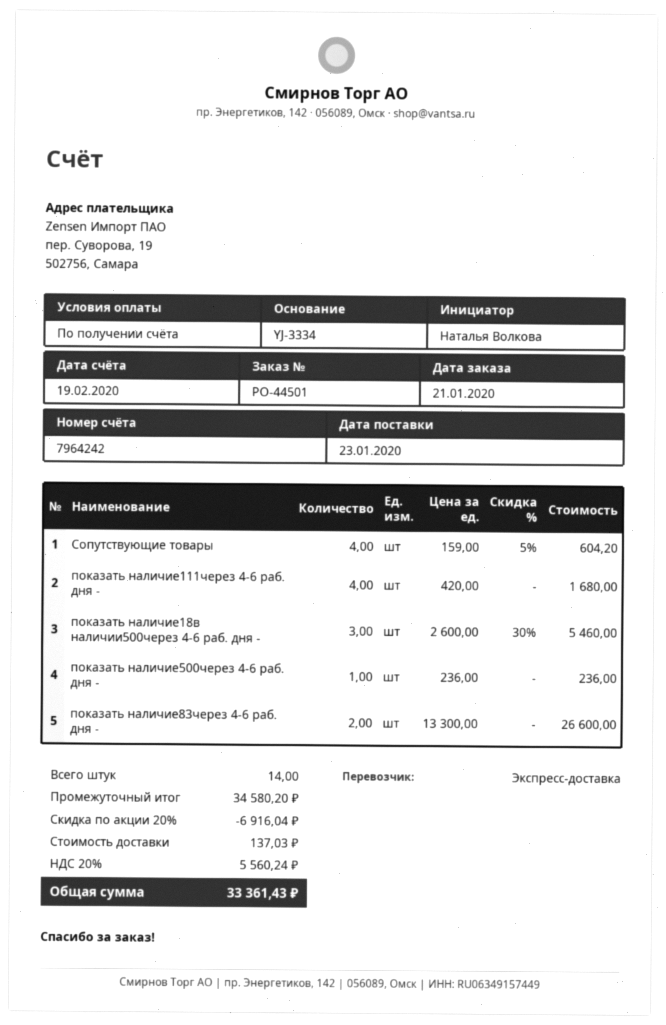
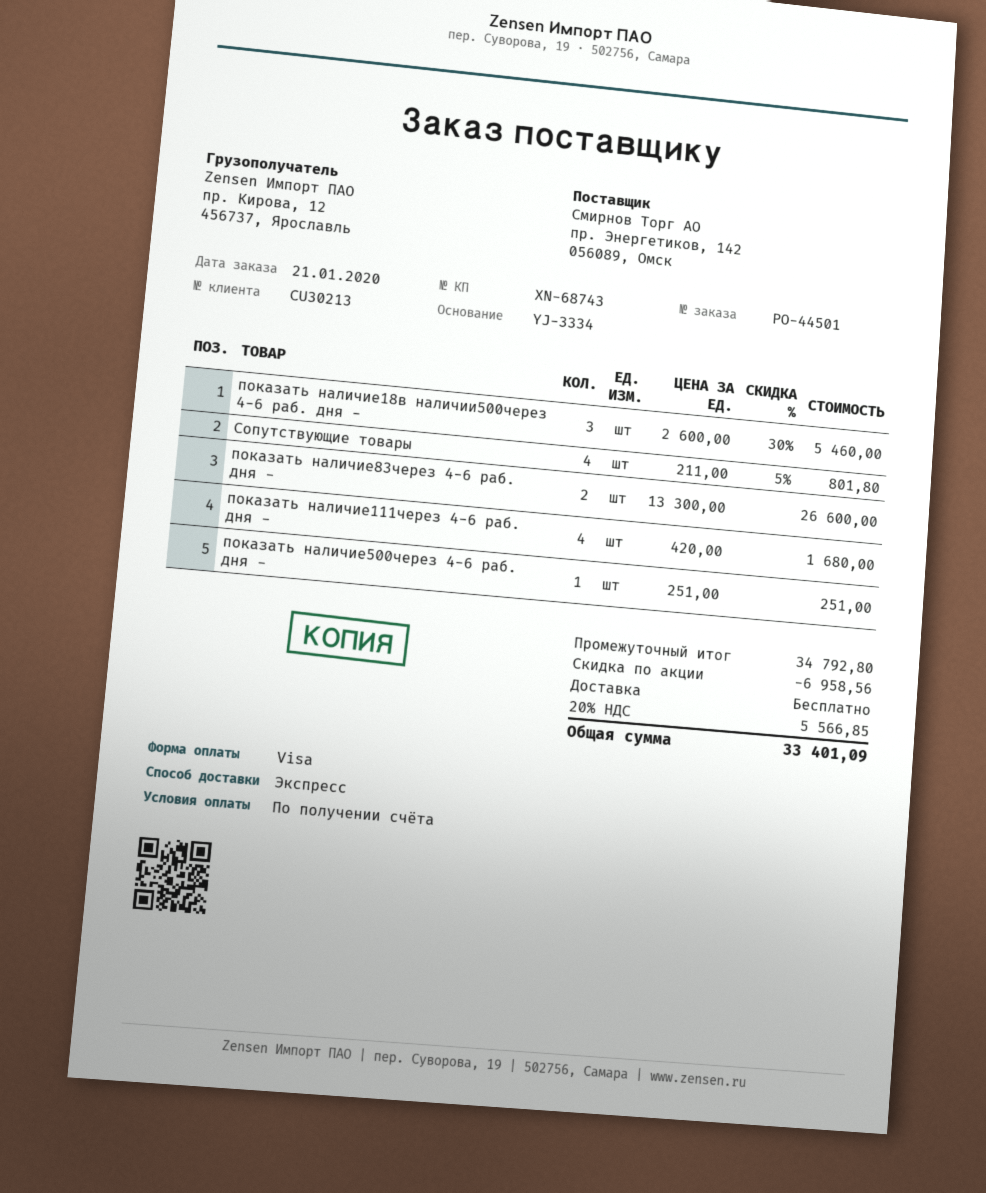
Сопутствующие товары: 4 x 159.00 - 5% = 604.20 -> 4 x 211.00 - 5% = 801.80
показать наличие500через 4-6 раб. дня -: 1 x 236.00 = 236.00 -> 1 x 251.00 = 251.00
subtotal: 34580.20 -> 34792.80
discount: 6916.04 -> 6958.56
shipping: 137.03 -> 0.00
tax: 20% = 5560.24 -> 20% = 5566.85
total: 33361.43 -> 33401.09

